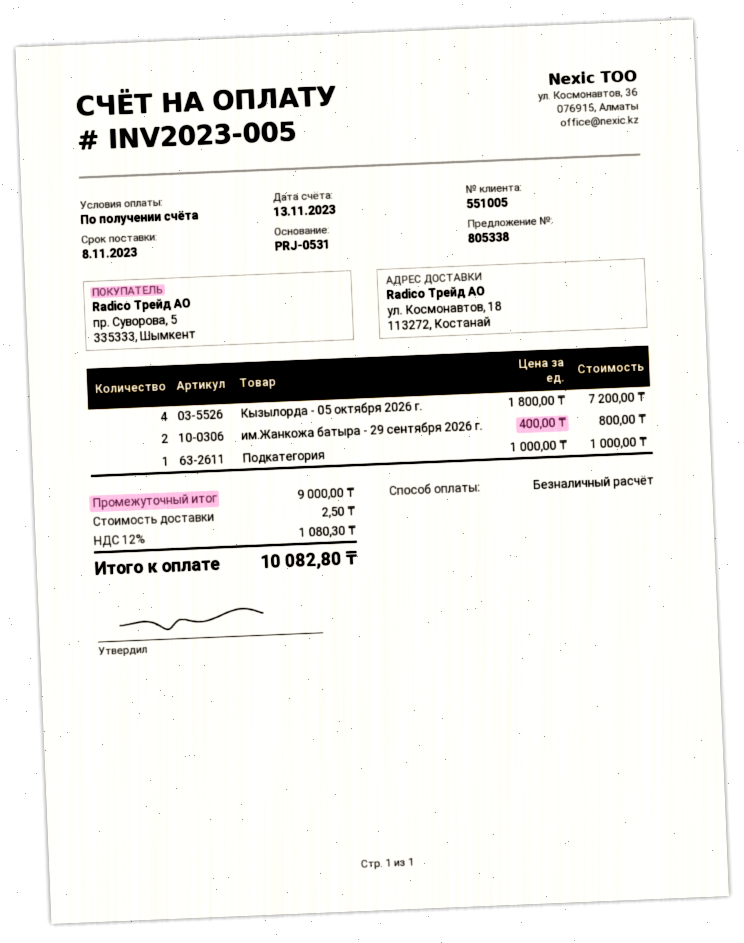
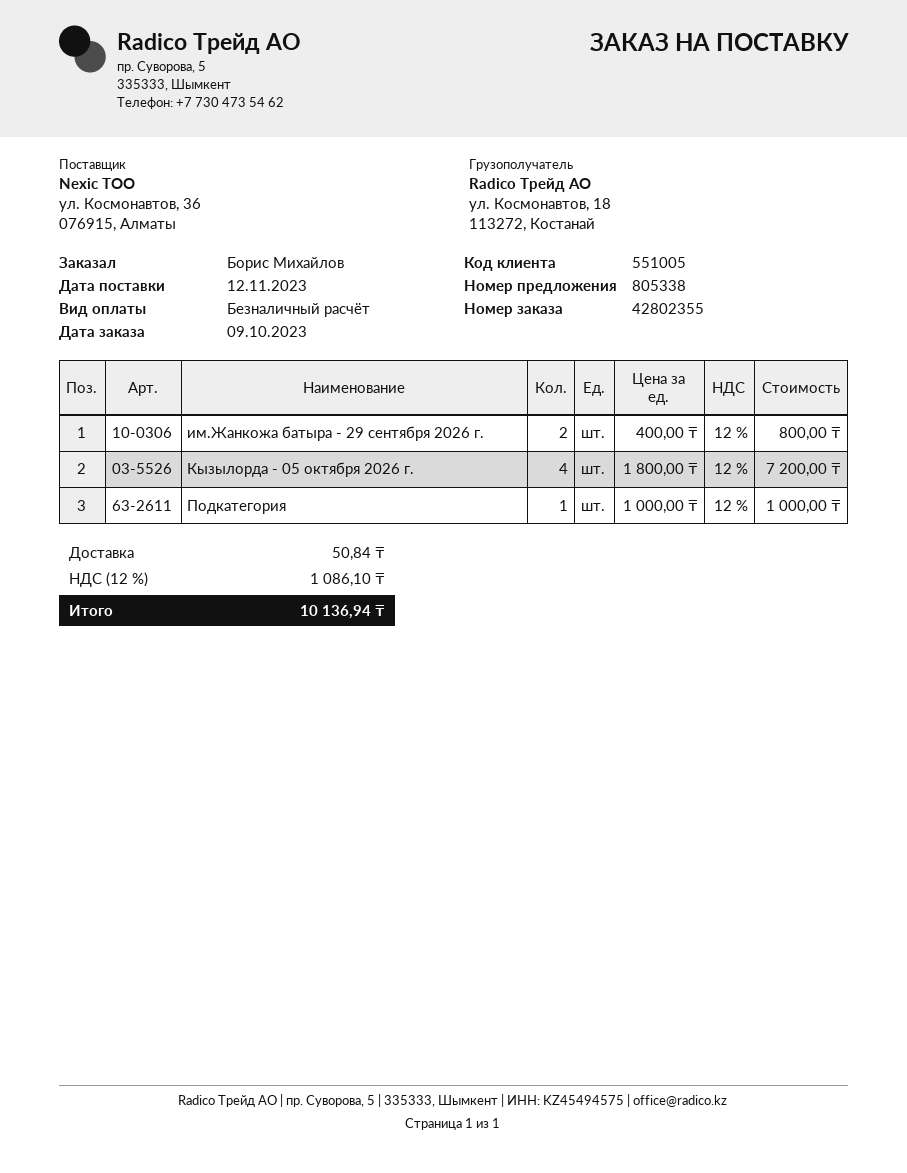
delivery date: 2023-11-08 -> 2023-11-12
shipping: 2.50 -> 50.84
tax: 12% = 1080.30 -> 12% = 1086.10
total: 10082.80 -> 10136.94

